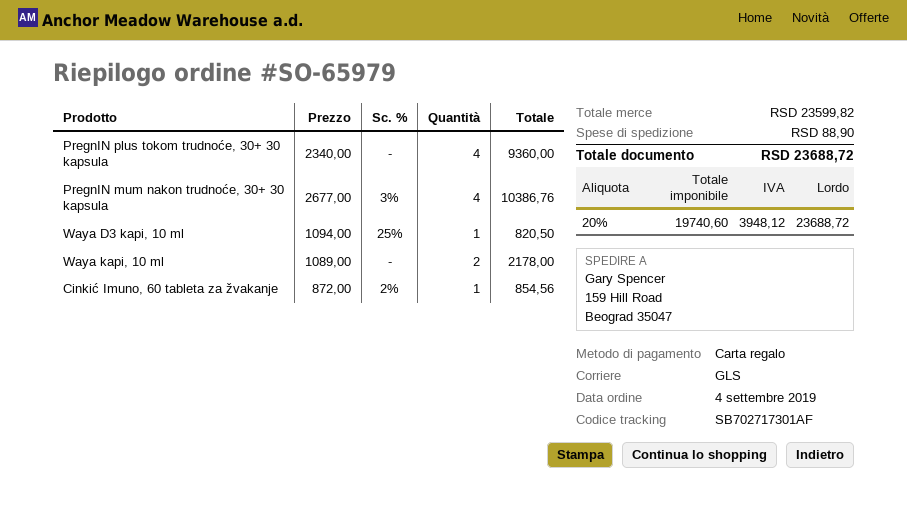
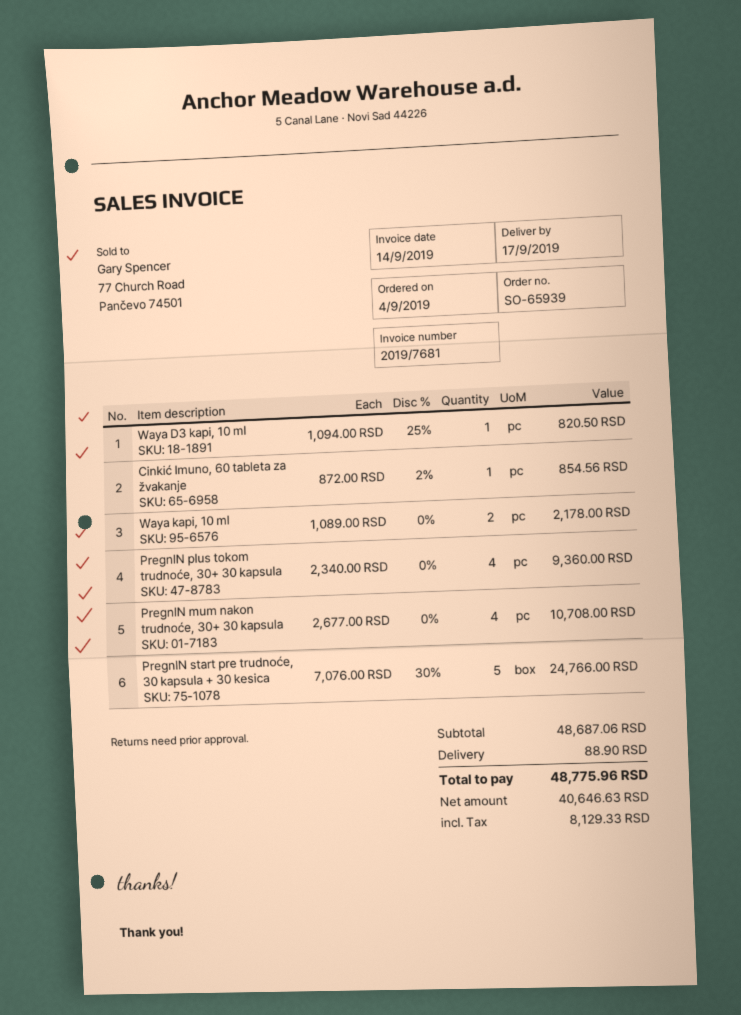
order number: SO-65979 -> SO-65939
PregnIN mum nakon trudnoće, 30+ 30 kapsula: 4 x 2677.00 - 3% = 10386.76 -> 4 x 2677.00 = 10708.00
PregnIN start pre trudnoće, 30 kapsula + 30 kesica: none -> 5 x 7076.00 - 30% = 24766.00
subtotal: 23599.82 -> 48687.06
net: 19740.60 -> 40646.63
tax: 3948.12 -> 8129.33
total: 23688.72 -> 48775.96

